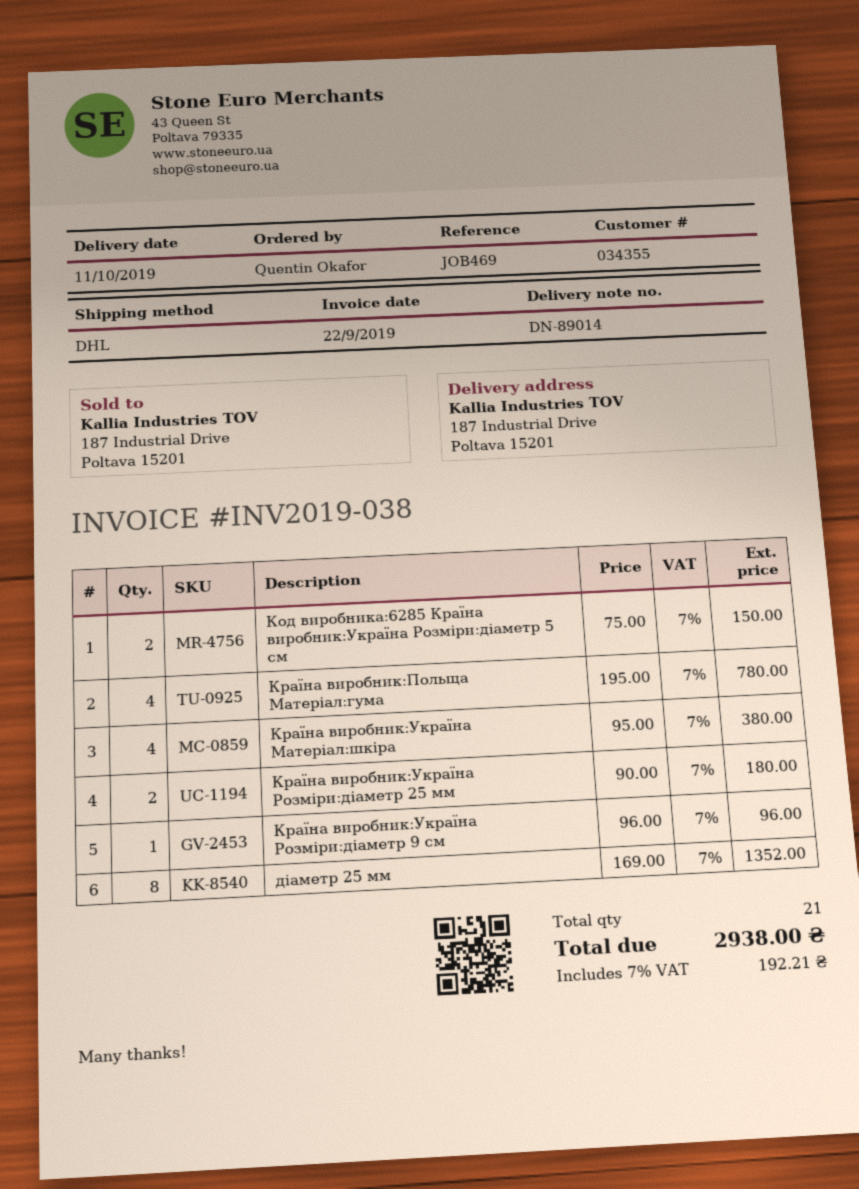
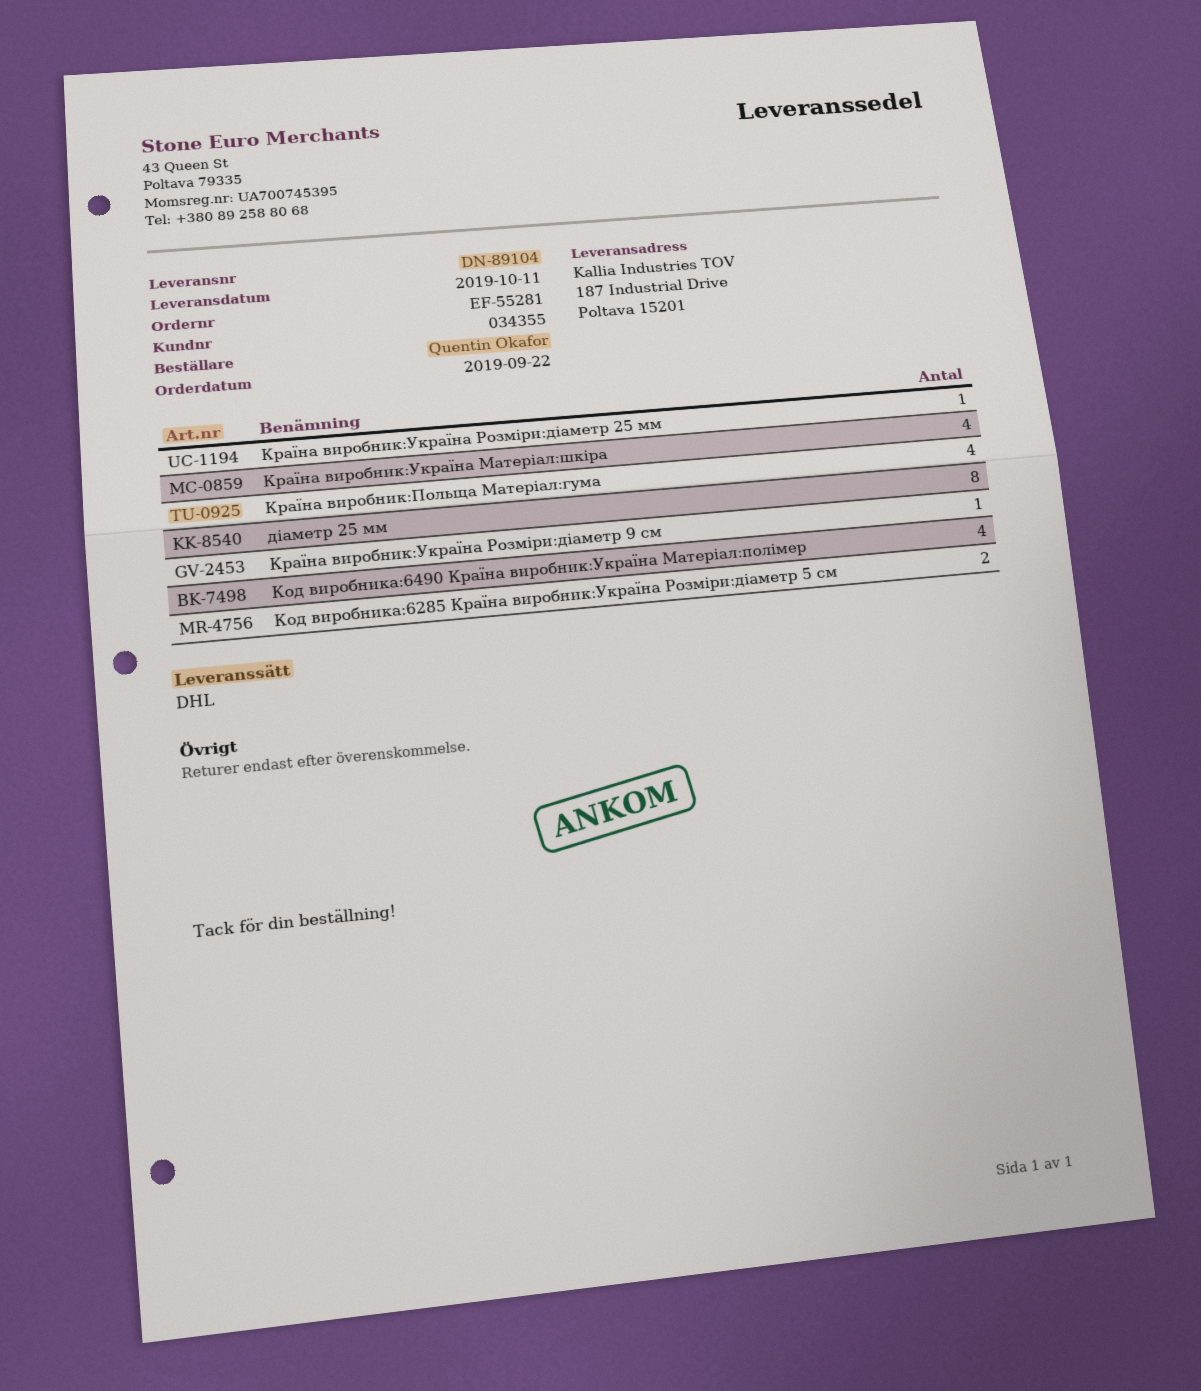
delivery note number: DN-89014 -> DN-89104
Країна виробник:Україна Розміри:діаметр 25 мм: 2 -> 1
Код виробника:6490 Країна виробник:Україна Матеріал:полімер: none -> 4

